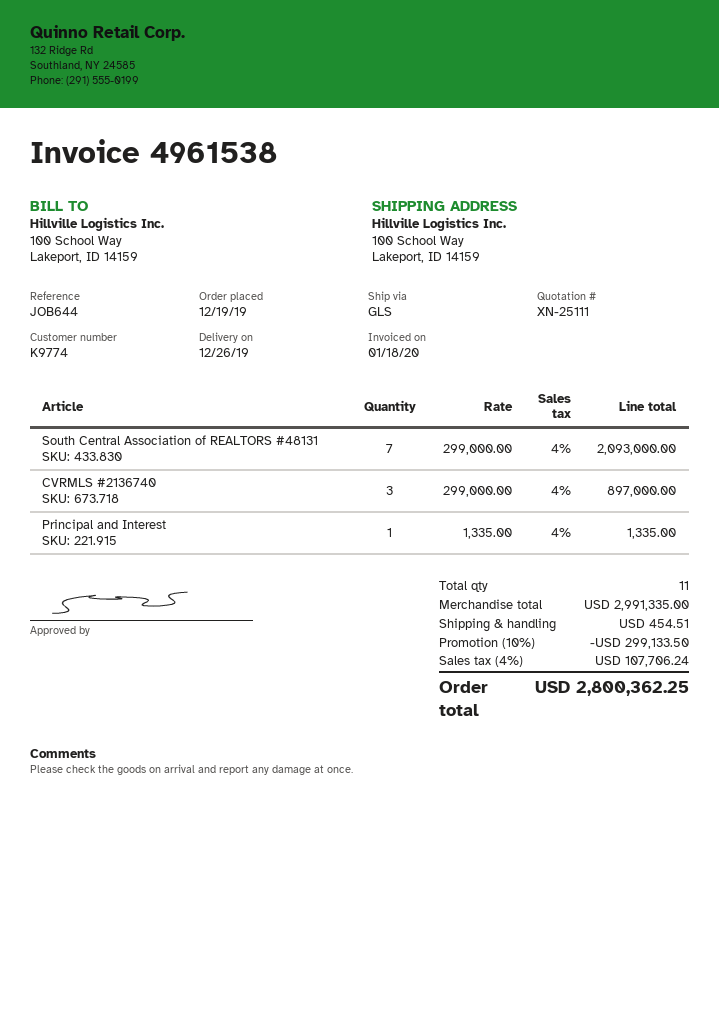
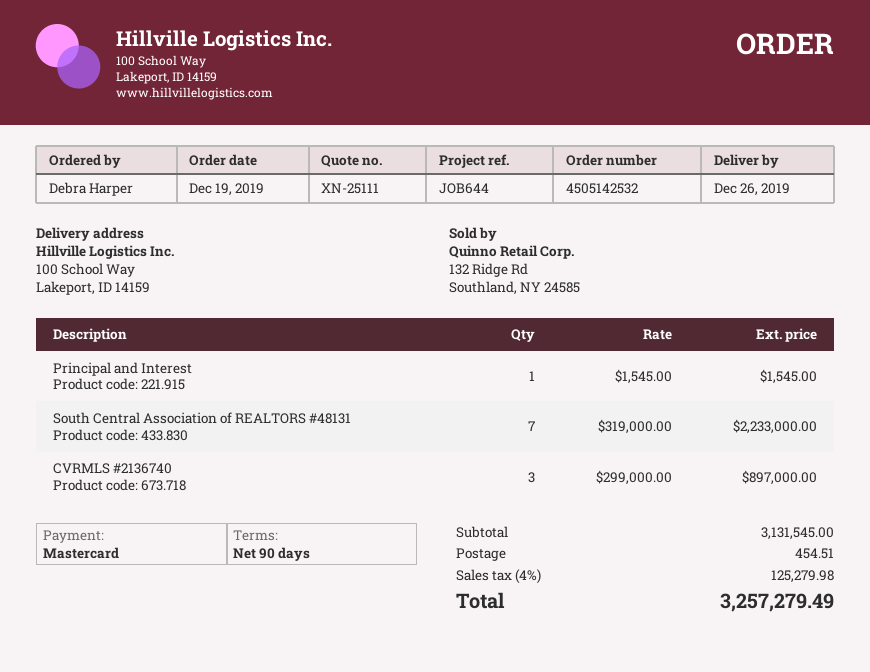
South Central Association of REALTORS #48131: 7 x 299000.00 = 2093000.00 -> 7 x 319000.00 = 2233000.00
Principal and Interest: 1 x 1335.00 = 1335.00 -> 1 x 1545.00 = 1545.00
subtotal: 2991335.00 -> 3131545.00
discount: 10% = 299133.50 -> none
tax: 4% = 107706.24 -> 4% = 125279.98
total: 2800362.25 -> 3257279.49

